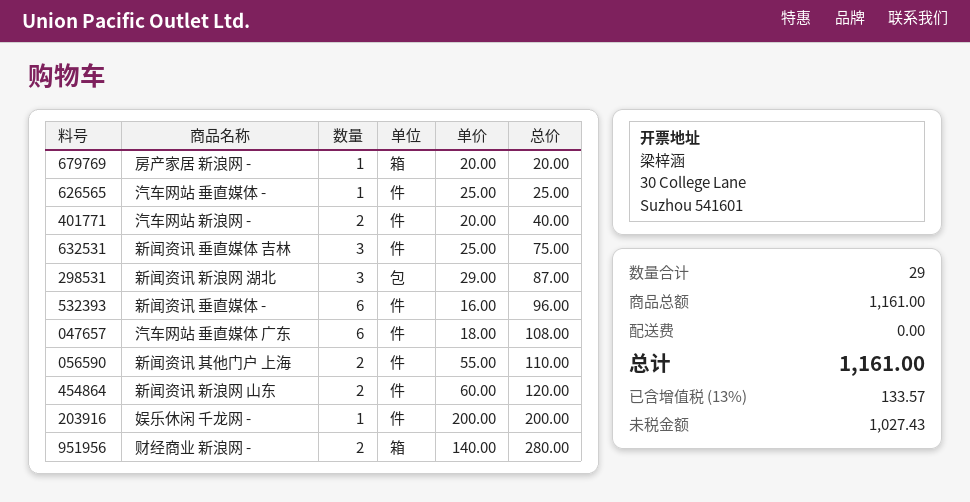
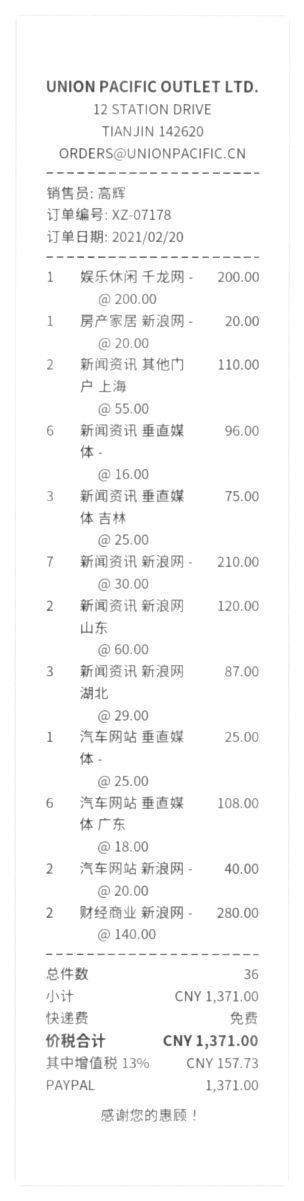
新闻资讯 新浪网 -: none -> 7 x 30.00 = 210.00
total quantity: 29 -> 36
subtotal: 1161.00 -> 1371.00
tax: 13% = 133.57 -> 13% = 157.73
total: 1161.00 -> 1371.00

